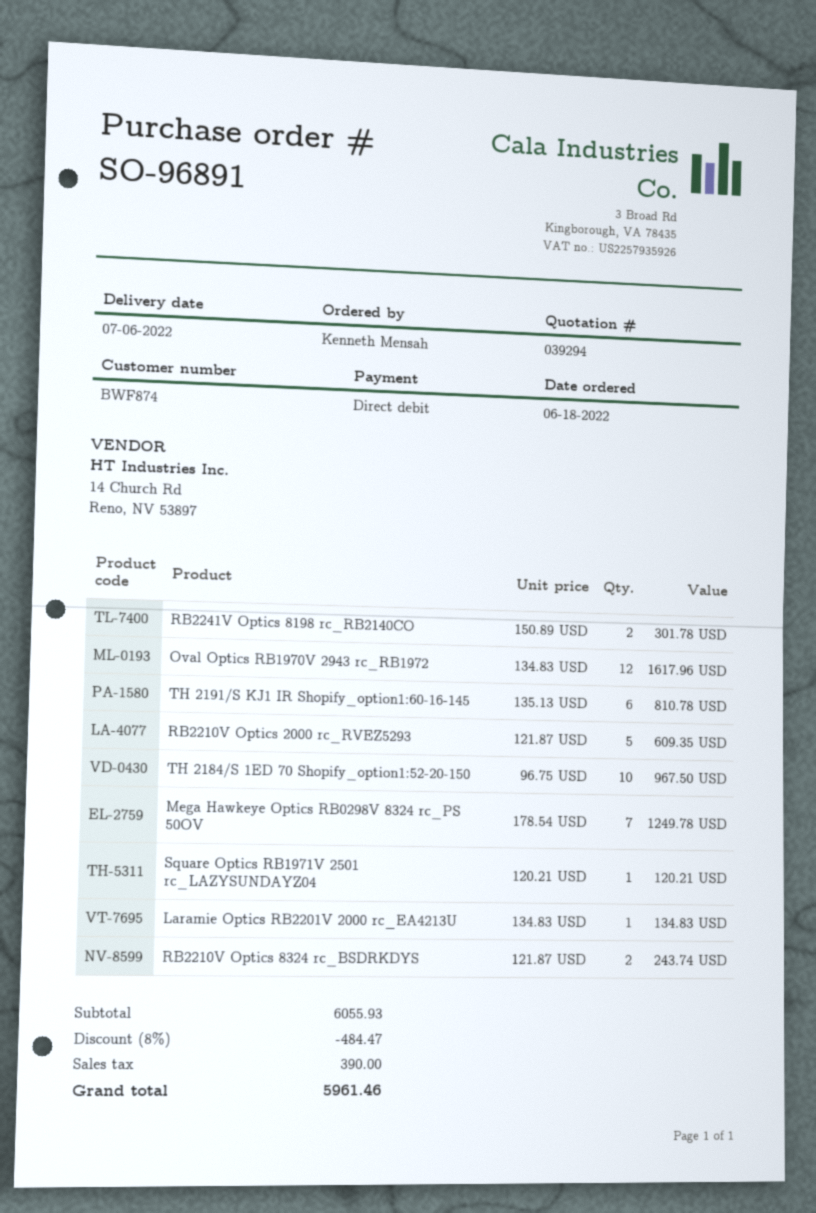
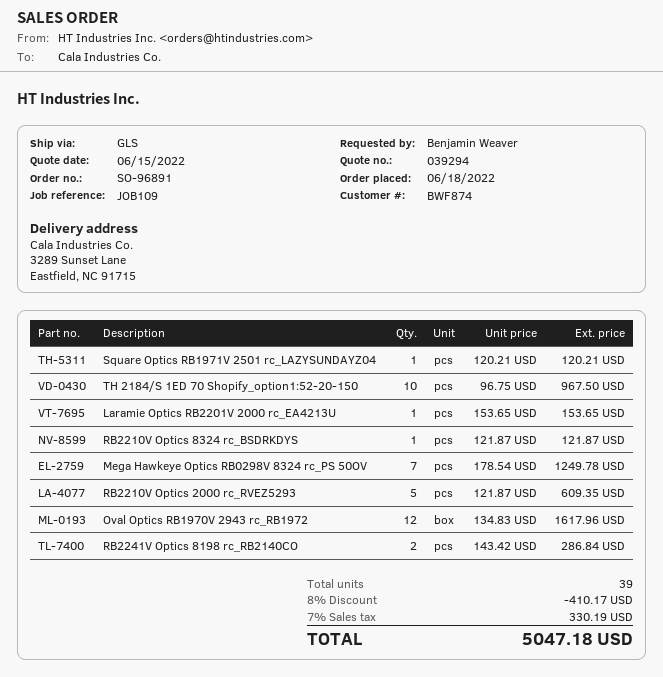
ordered by: Kenneth Mensah -> Benjamin Weaver
RB2241V Optics 8198 rc_RB2140CO: 2 x 150.89 = 301.78 -> 2 x 143.42 = 286.84
TH 2191/S KJ1 IR Shopify_option1:60-16-145: 6 x 135.13 = 810.78 -> none
Laramie Optics RB2201V 2000 rc_EA4213U: 1 x 134.83 = 134.83 -> 1 x 153.65 = 153.65
RB2210V Optics 8324 rc_BSDRKDYS: 2 x 121.87 = 243.74 -> 1 x 121.87 = 121.87
discount: 8% = 484.47 -> 8% = 410.17
tax: 390.00 -> 330.19
total: 5961.46 -> 5047.18

